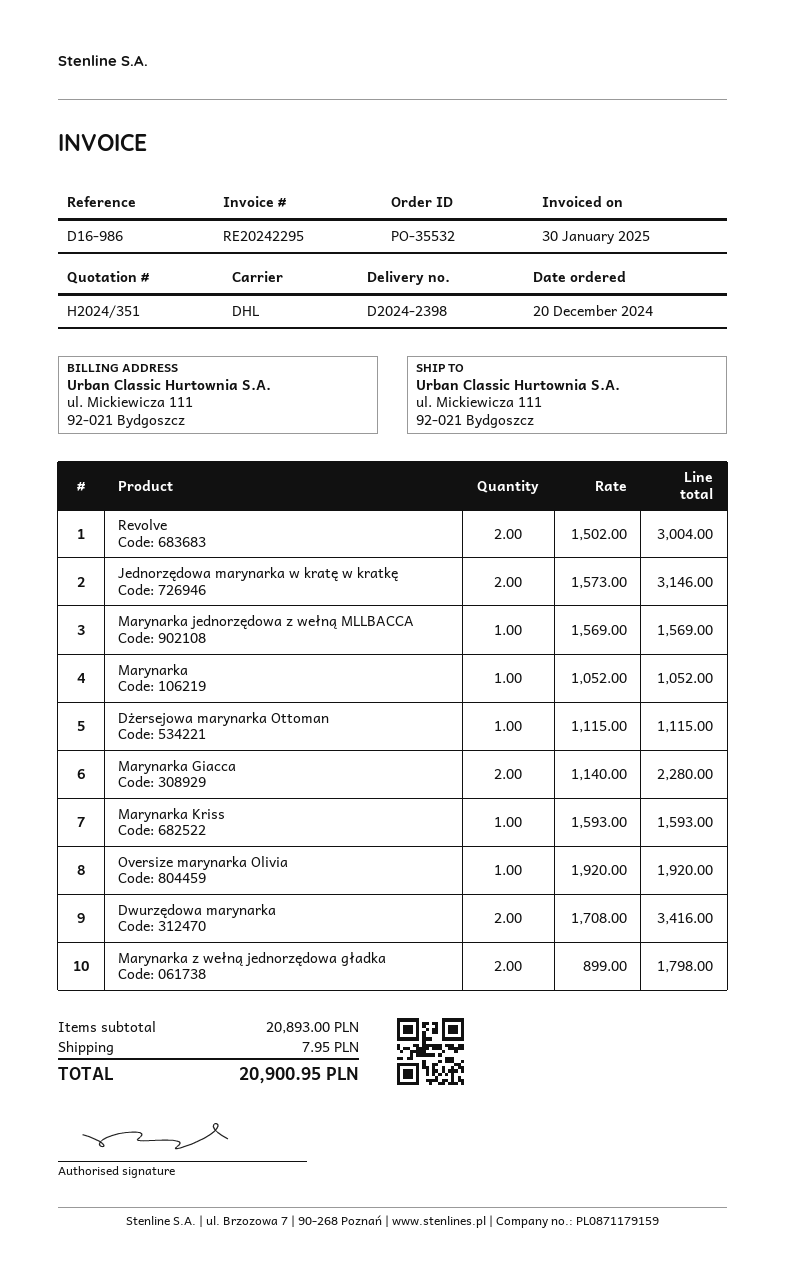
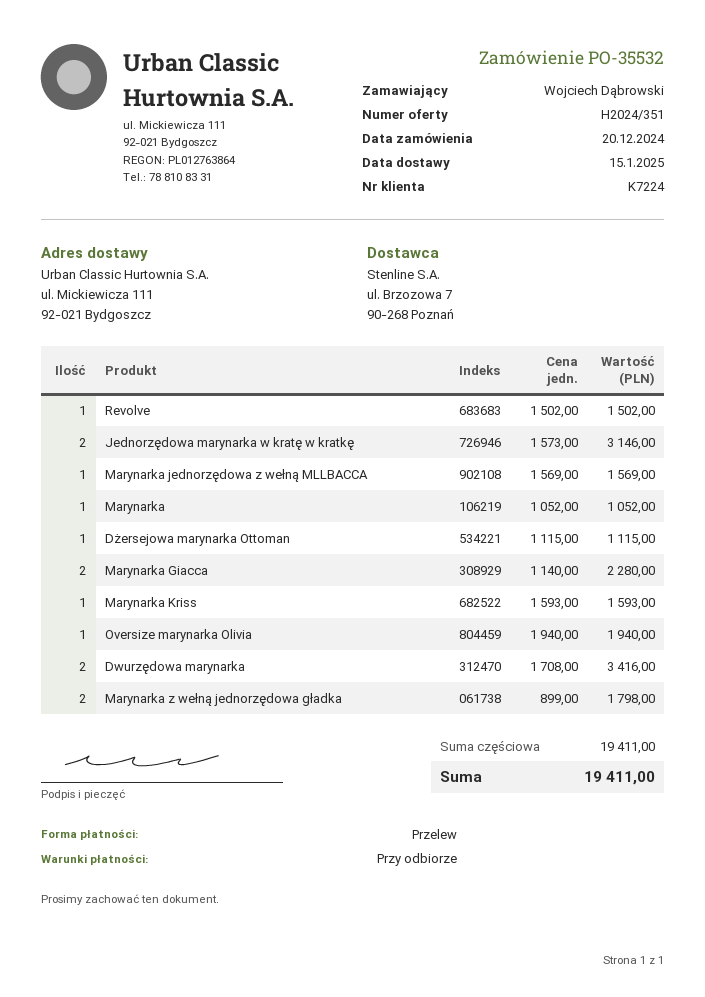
Revolve: 2 x 1502.00 = 3004.00 -> 1 x 1502.00 = 1502.00
Oversize marynarka Olivia: 1 x 1920.00 = 1920.00 -> 1 x 1940.00 = 1940.00
subtotal: 20893.00 -> 19411.00
shipping: 7.95 -> none
total: 20900.95 -> 19411.00

